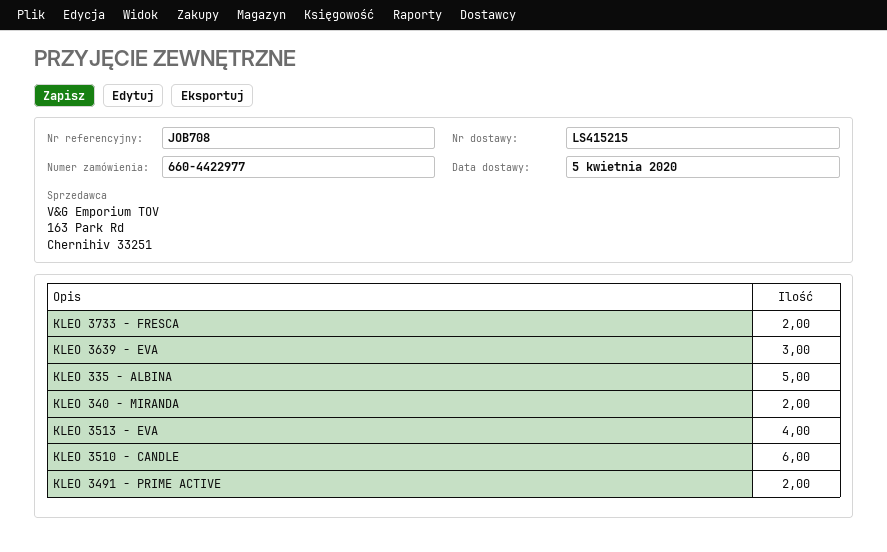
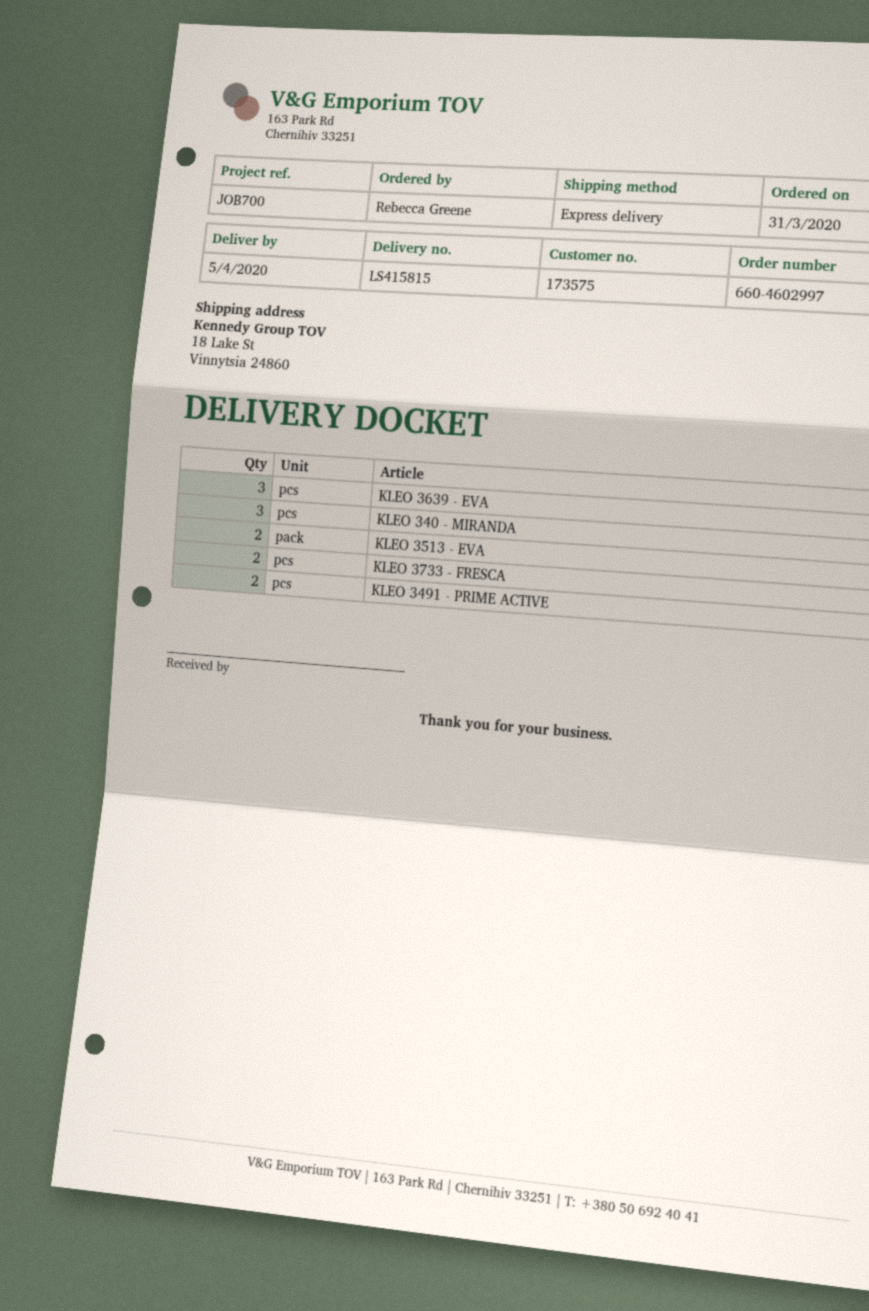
order number: 660-4422977 -> 660-4602997
delivery note number: LS415215 -> LS415815
reference: JOB708 -> JOB700
KLEO 335 - ALBINA: 5 -> none
KLEO 340 - MIRANDA: 2 -> 3
KLEO 3513 - EVA: 4 -> 2
KLEO 3510 - CANDLE: 6 -> none

